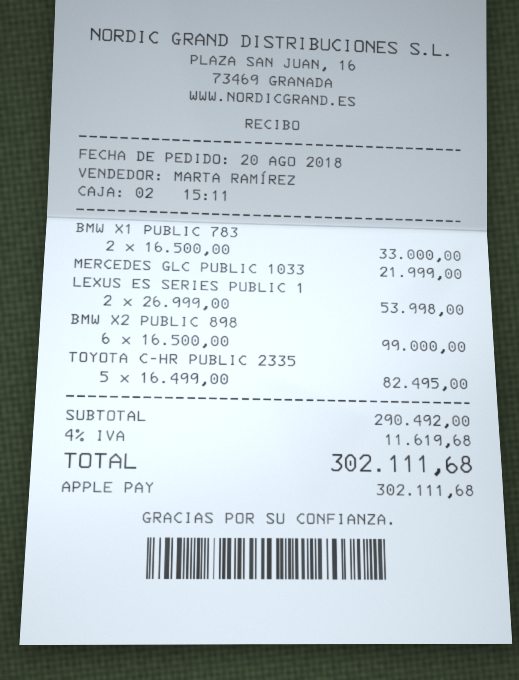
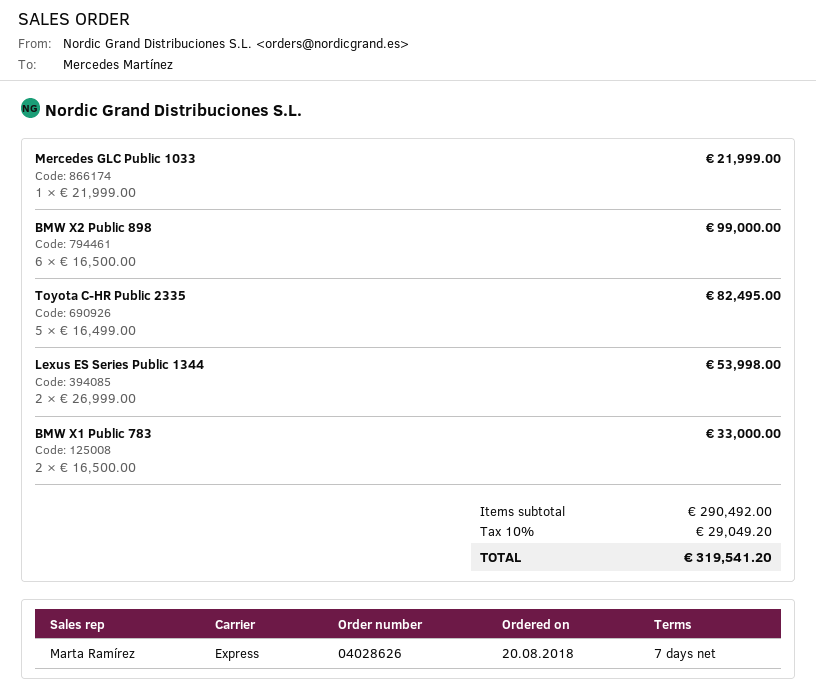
tax: 4% = 11619.68 -> 10% = 29049.20
total: 302111.68 -> 319541.20

